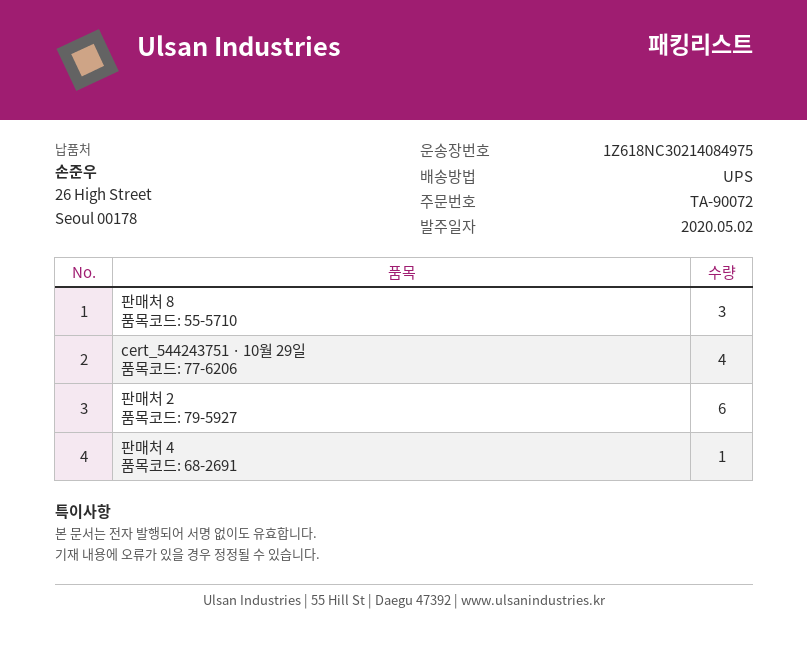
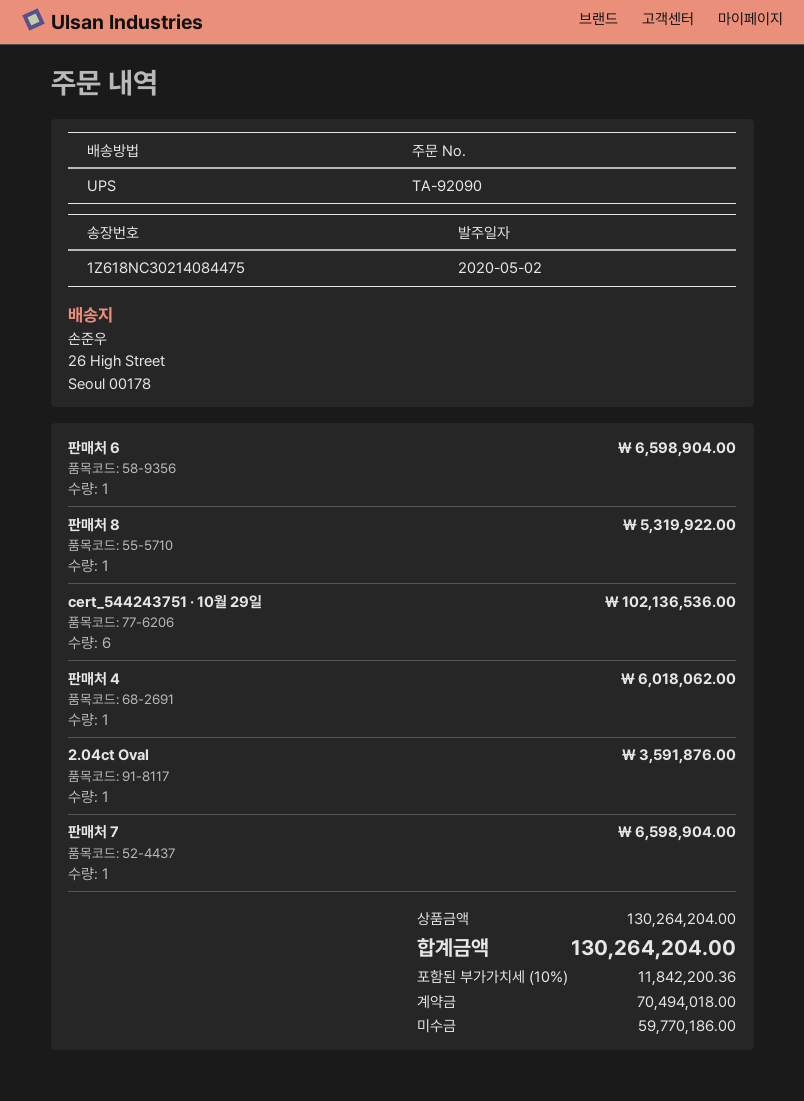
order number: TA-90072 -> TA-92090
tracking number: 1Z618NC30214084975 -> 1Z618NC30214084475
판매처 8: 3 -> 1
cert_544243751 · 10월 29일: 4 -> 6
판매처 2: 6 -> none
판매처 6: none -> 1
2.04ct Oval: none -> 1
판매처 7: none -> 1

